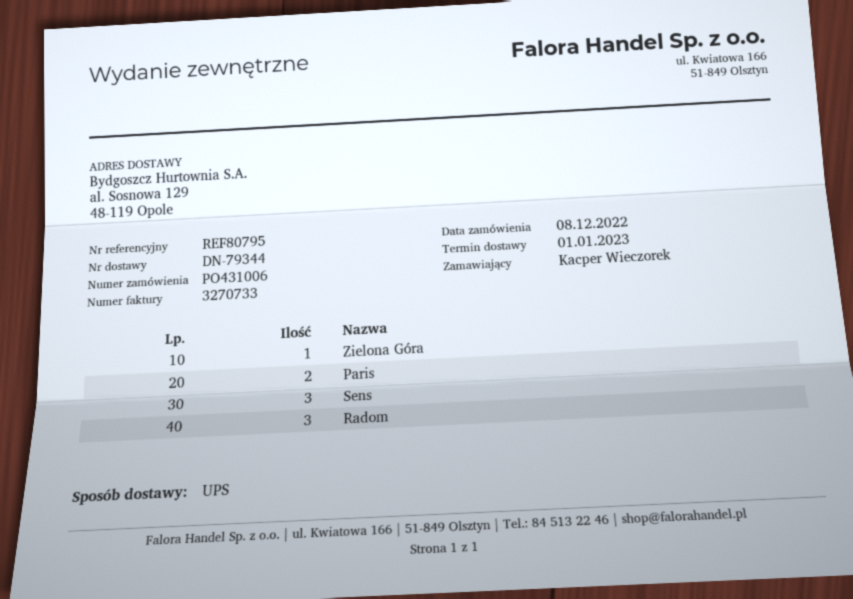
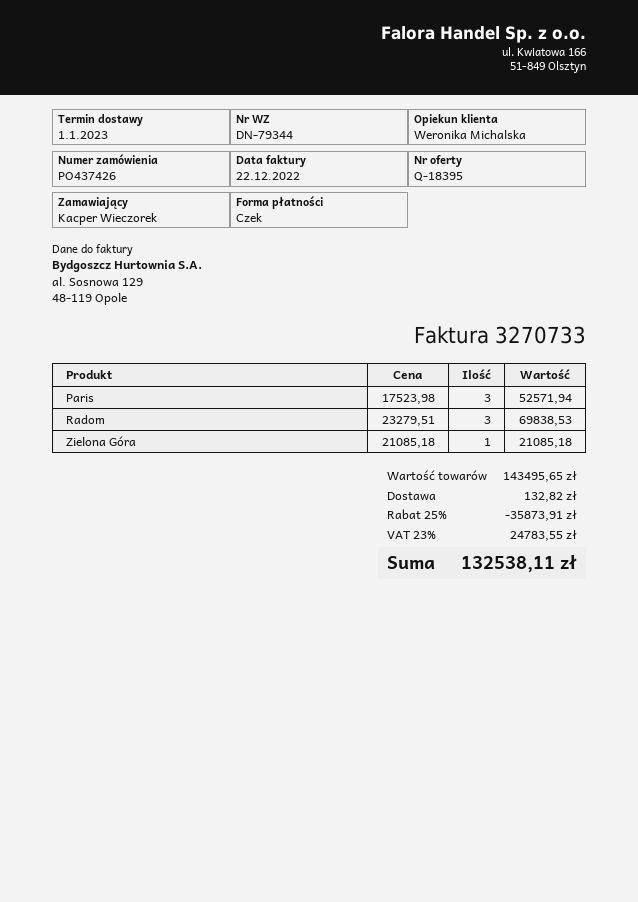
order number: PO431006 -> PO437426
Paris: 2 -> 3
Sens: 3 -> none

